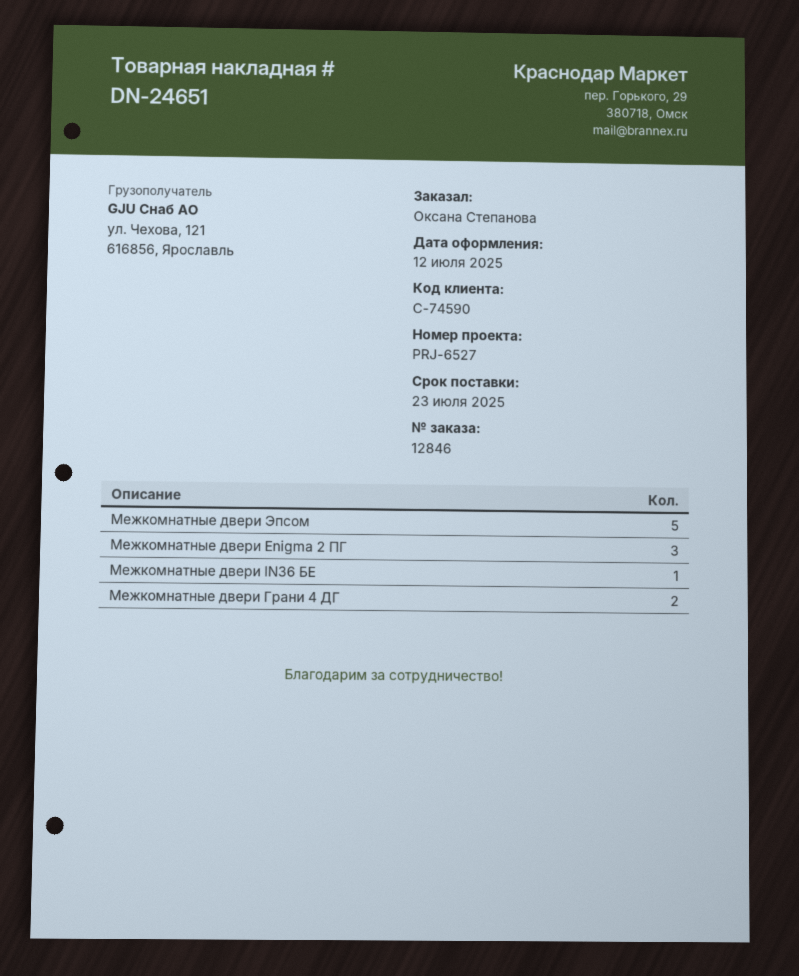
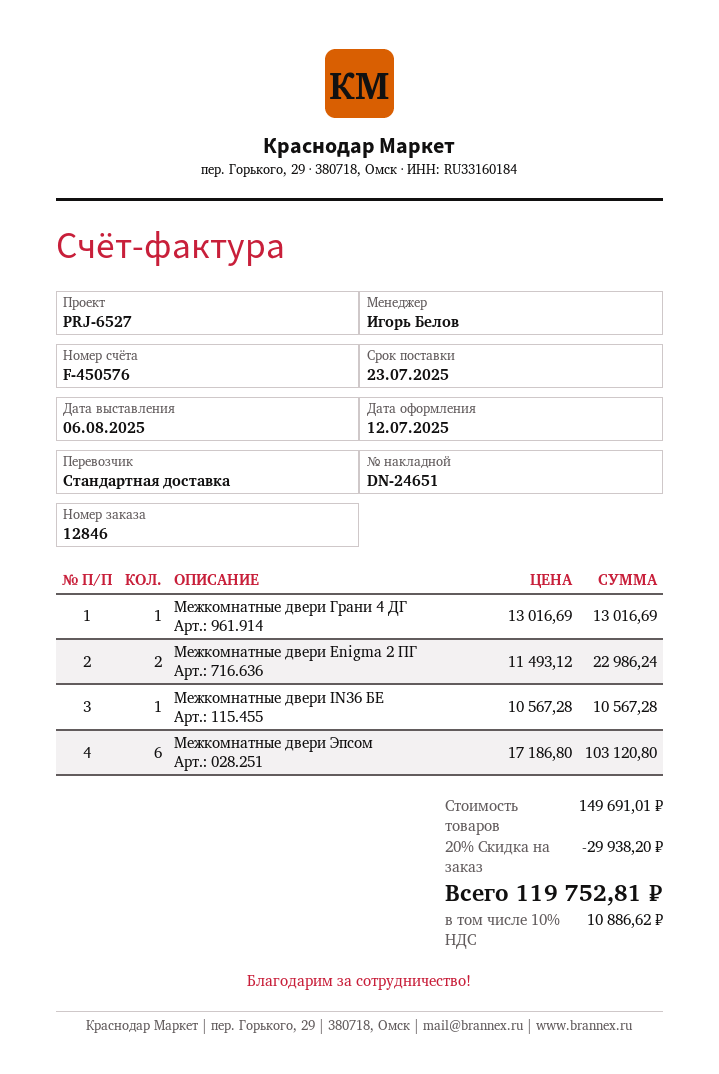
Межкомнатные двери Эпсом: 5 -> 6
Межкомнатные двери Enigma 2 ПГ: 3 -> 2
Межкомнатные двери Грани 4 ДГ: 2 -> 1

